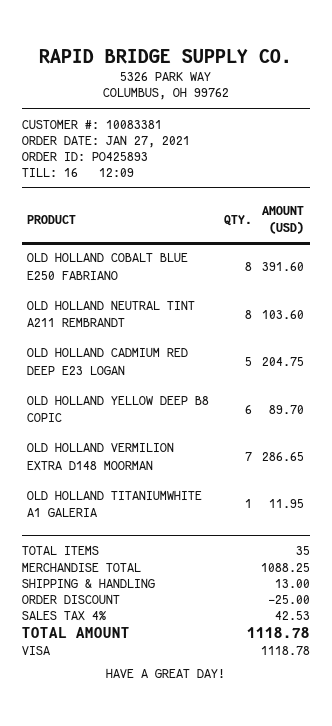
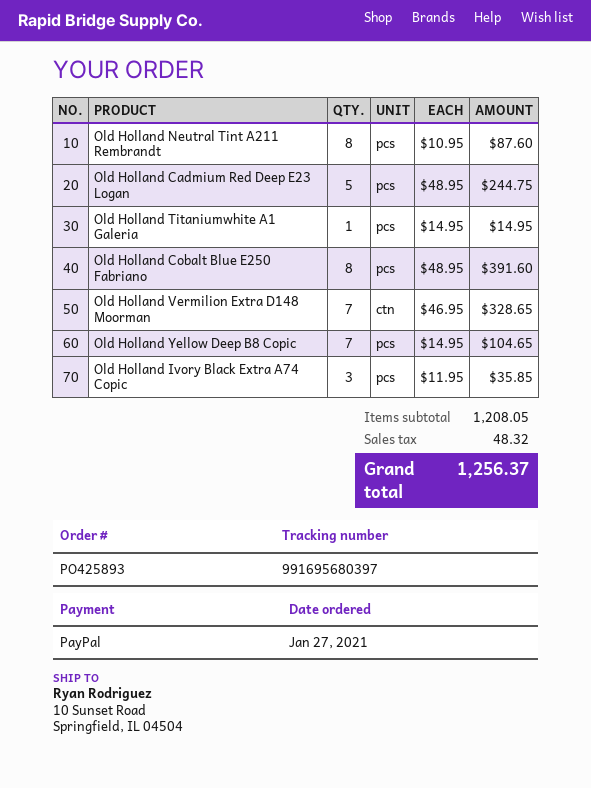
payment method: Visa -> PayPal
OLD HOLLAND NEUTRAL TINT A211 REMBRANDT: 8 for 103.60 -> 8 for 87.60
OLD HOLLAND CADMIUM RED DEEP E23 LOGAN: 5 for 204.75 -> 5 for 244.75
OLD HOLLAND YELLOW DEEP B8 COPIC: 6 for 89.70 -> 7 for 104.65
OLD HOLLAND VERMILION EXTRA D148 MOORMAN: 7 for 286.65 -> 7 for 328.65
OLD HOLLAND TITANIUMWHITE A1 GALERIA: 1 for 11.95 -> 1 for 14.95
Old Holland Ivory Black Extra A74 Copic: none -> 3 for 35.85
subtotal: 1088.25 -> 1208.05
discount: 25.00 -> none
shipping: 13.00 -> none
tax: 42.53 -> 48.32
total: 1118.78 -> 1256.37

